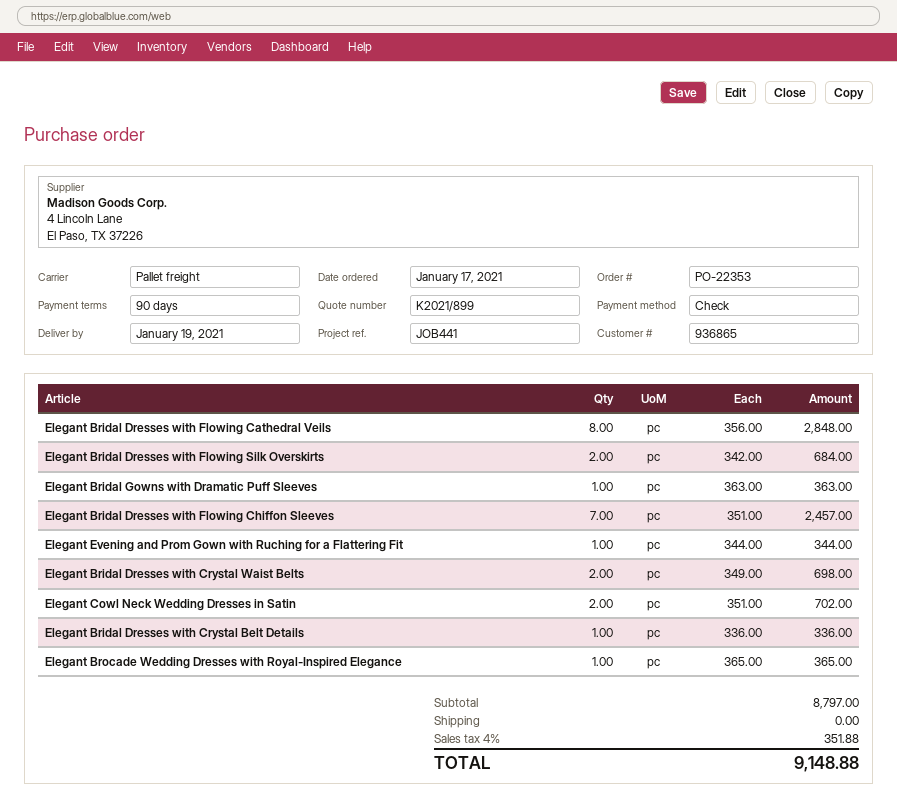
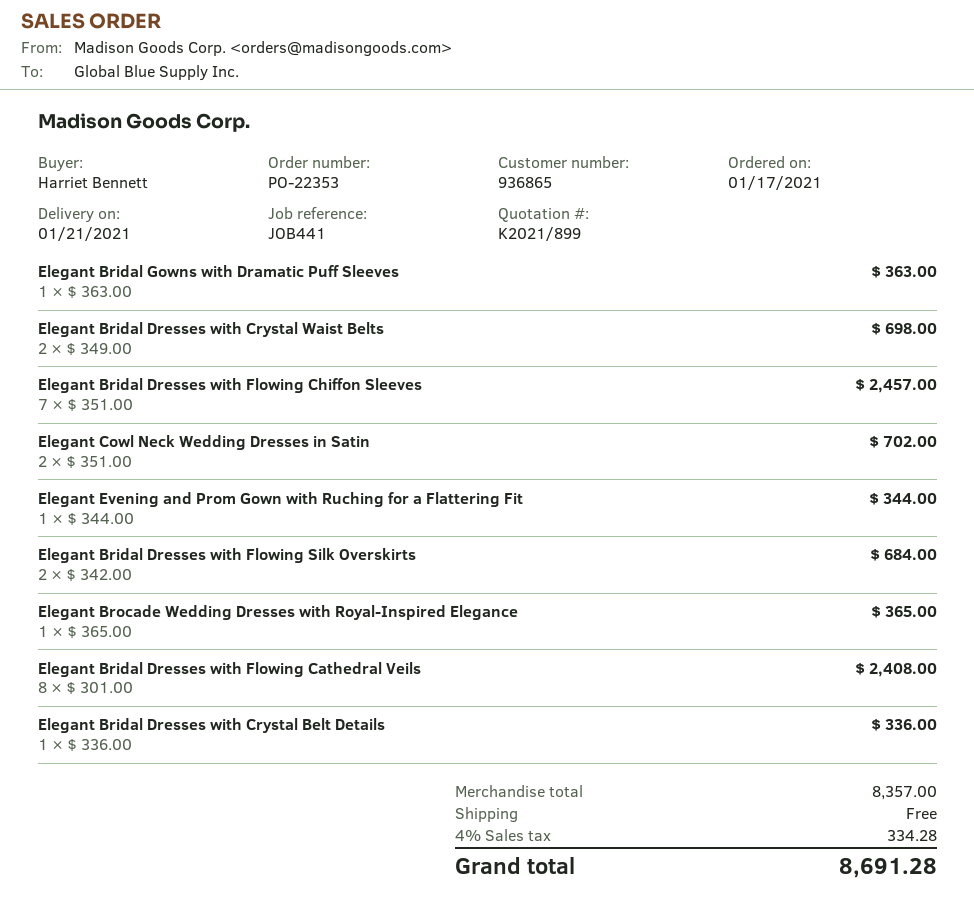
delivery date: 2021-01-19 -> 2021-01-21
Elegant Bridal Dresses with Flowing Cathedral Veils: 8 x 356.00 = 2848.00 -> 8 x 301.00 = 2408.00
subtotal: 8797.00 -> 8357.00
tax: 4% = 351.88 -> 4% = 334.28
total: 9148.88 -> 8691.28

